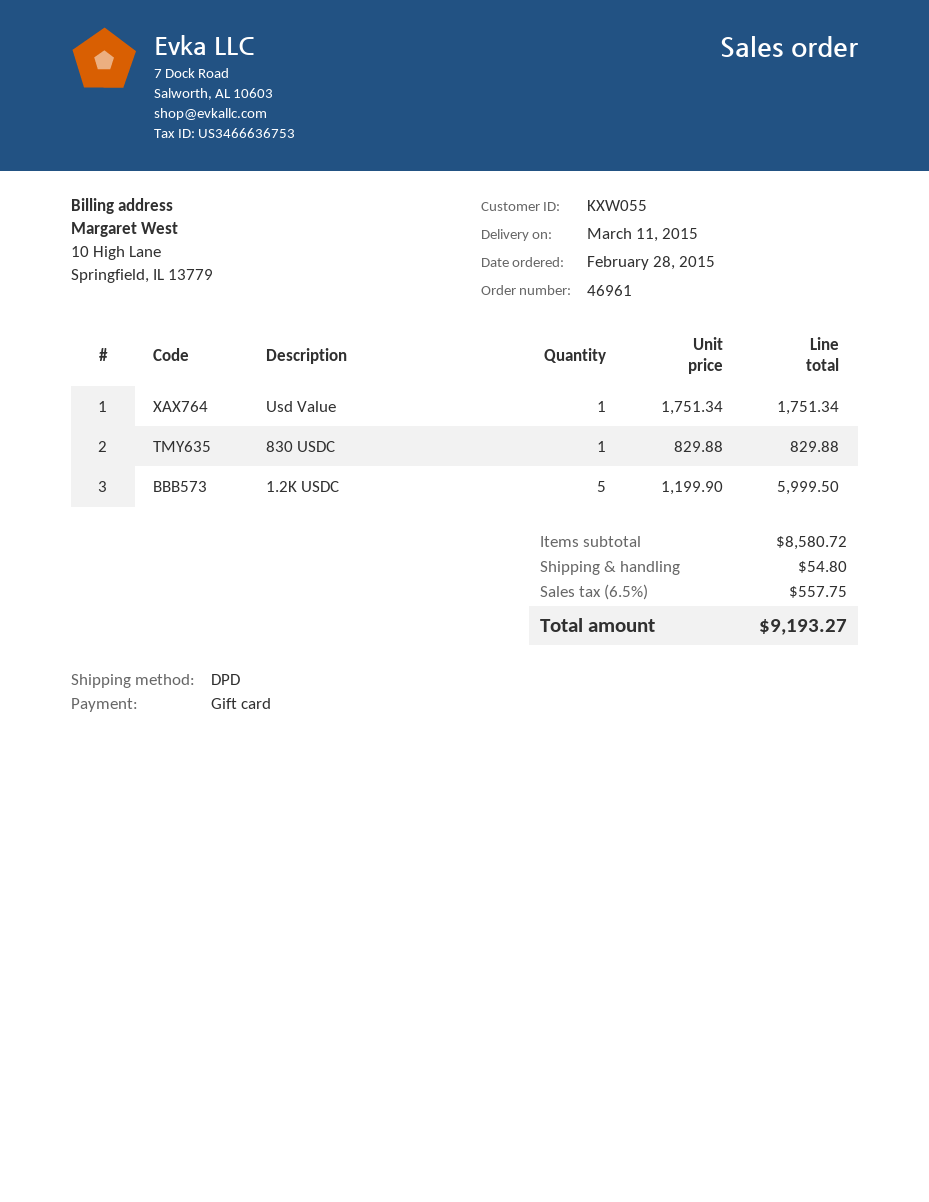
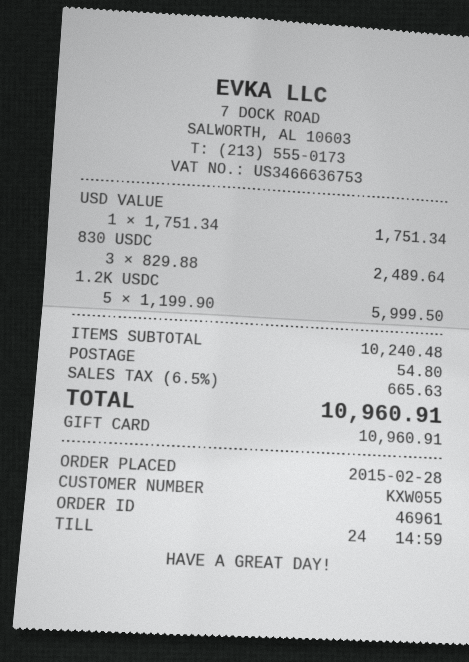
830 USDC: 1 x 829.88 = 829.88 -> 3 x 829.88 = 2489.64
subtotal: 8580.72 -> 10240.48
tax: 6.5% = 557.75 -> 6.5% = 665.63
total: 9193.27 -> 10960.91

